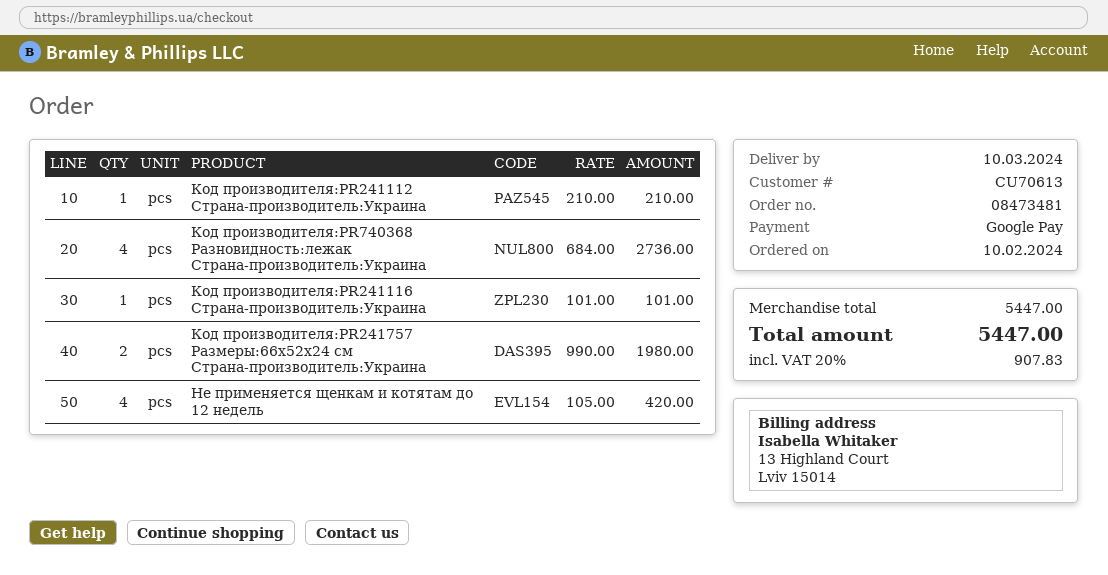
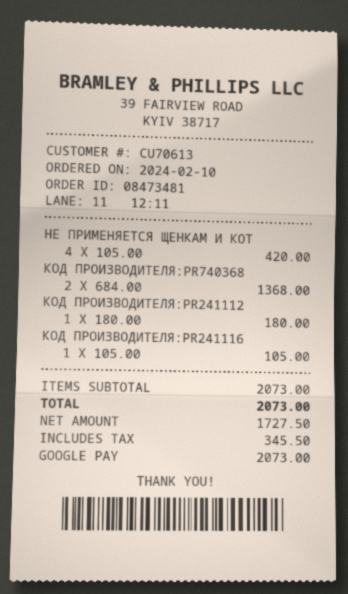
Код производителя:PR241112 Страна-производитель:Украина: 1 x 210.00 = 210.00 -> 1 x 180.00 = 180.00
Код производителя:PR740368 Разновидность:лежак Страна-производитель:Украина: 4 x 684.00 = 2736.00 -> 2 x 684.00 = 1368.00
Код производителя:PR241116 Страна-производитель:Украина: 1 x 101.00 = 101.00 -> 1 x 105.00 = 105.00
Код производителя:PR241757 Размеры:66x52x24 см Страна-производитель:Украина: 2 x 990.00 = 1980.00 -> none
subtotal: 5447.00 -> 2073.00
tax: 907.83 -> 345.50
total: 5447.00 -> 2073.00

